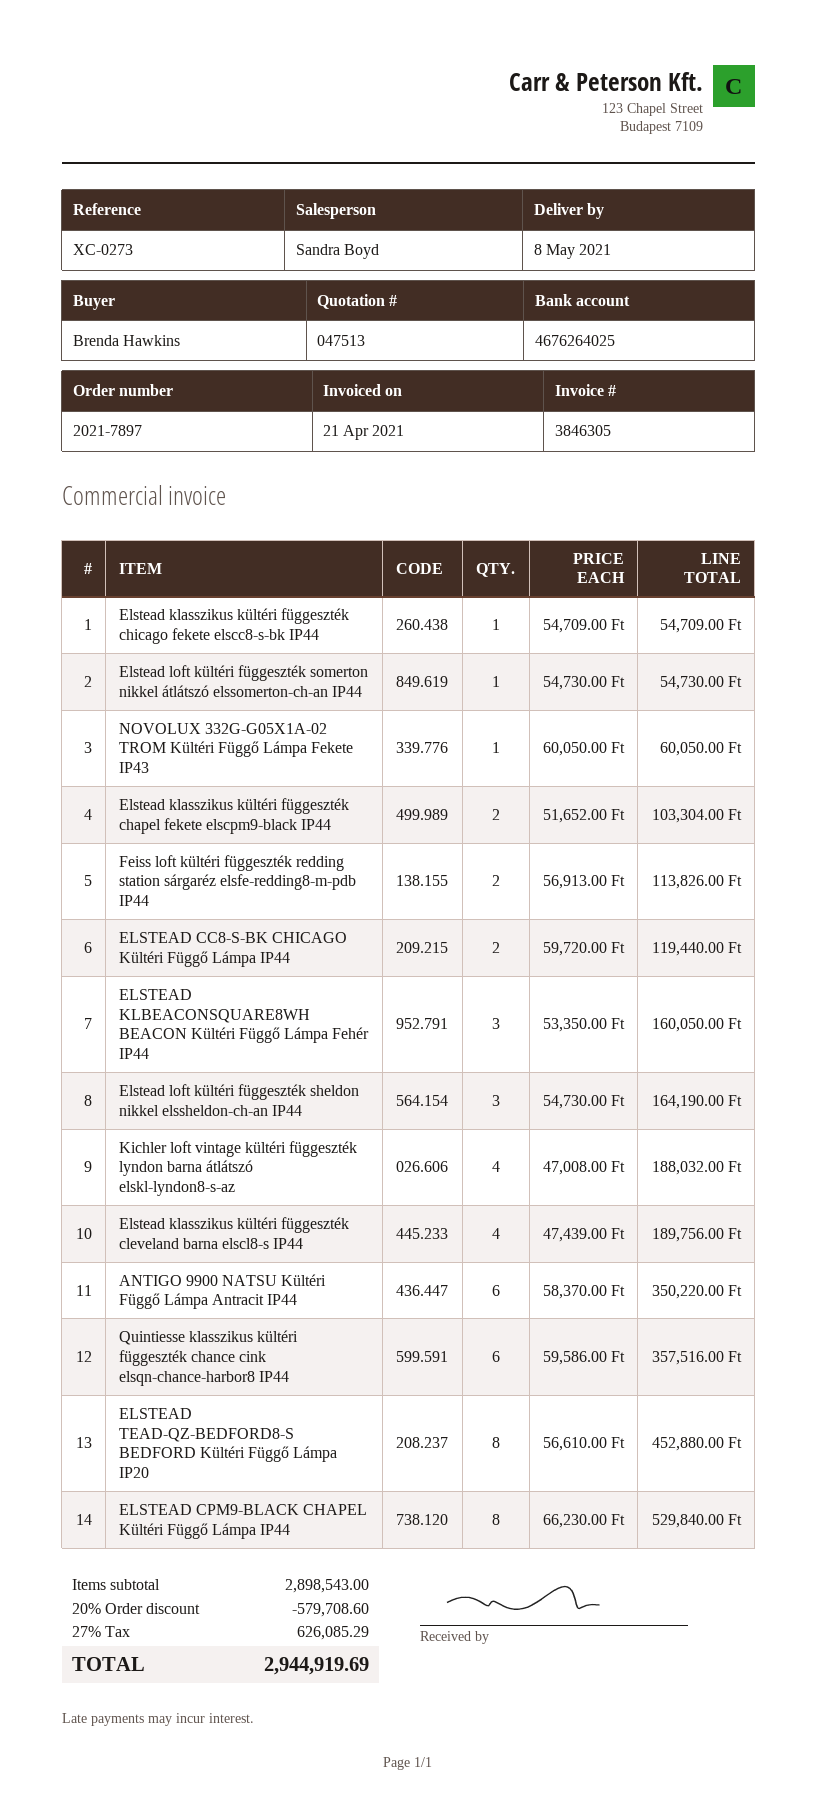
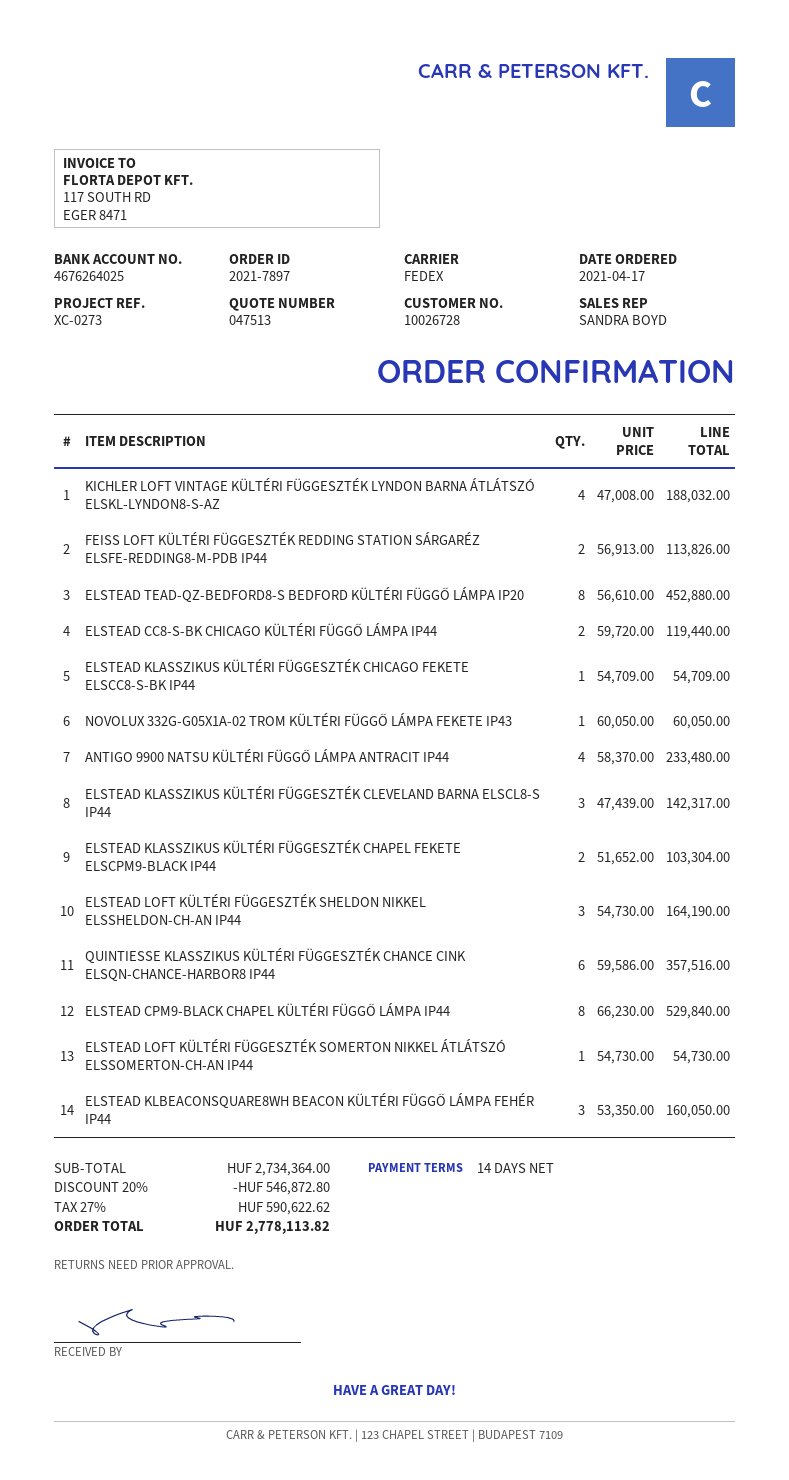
Elstead klasszikus kültéri függeszték cleveland barna elscl8-s IP44: 4 x 47439.00 = 189756.00 -> 3 x 47439.00 = 142317.00
ANTIGO 9900 NATSU Kültéri Függő Lámpa Antracit IP44: 6 x 58370.00 = 350220.00 -> 4 x 58370.00 = 233480.00
subtotal: 2898543.00 -> 2734364.00
discount: 20% = 579708.60 -> 20% = 546872.80
tax: 27% = 626085.29 -> 27% = 590622.62
total: 2944919.69 -> 2778113.82

